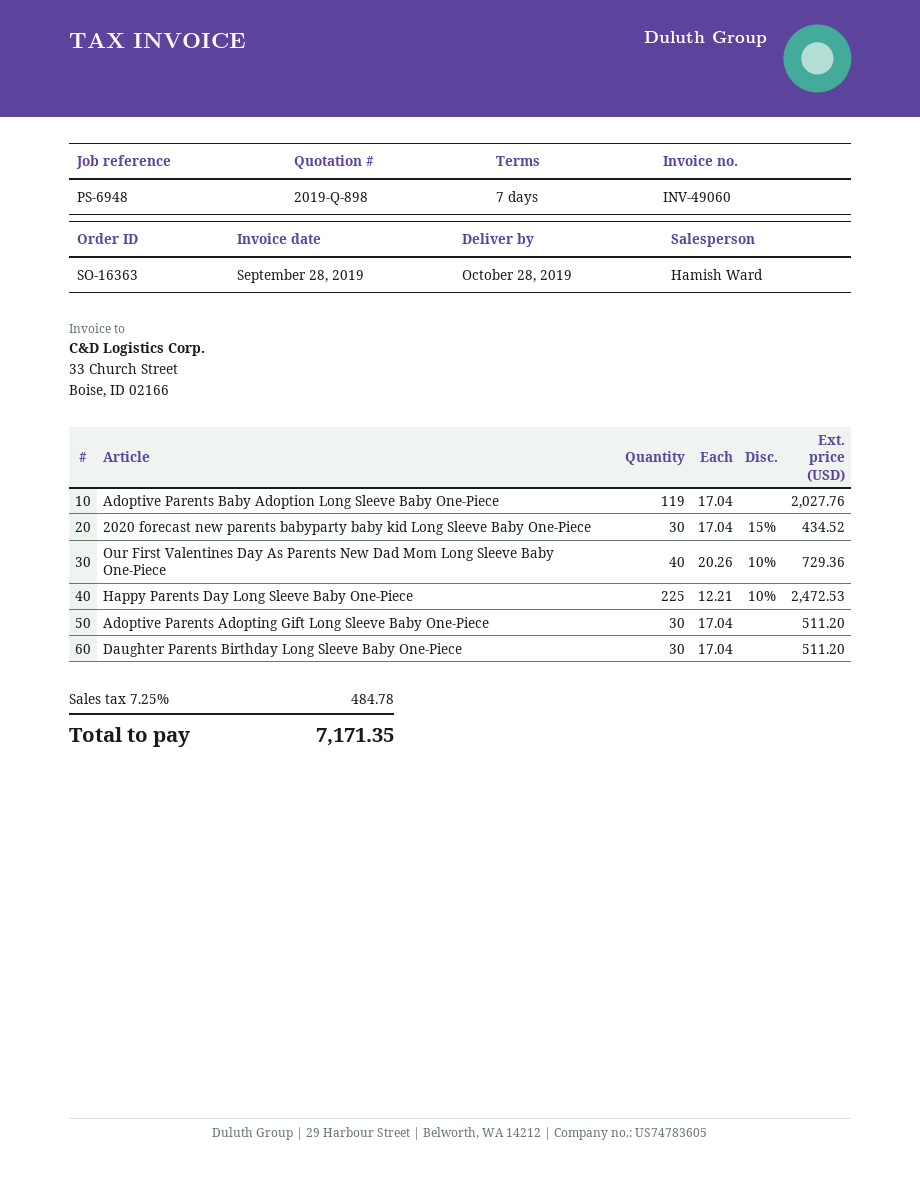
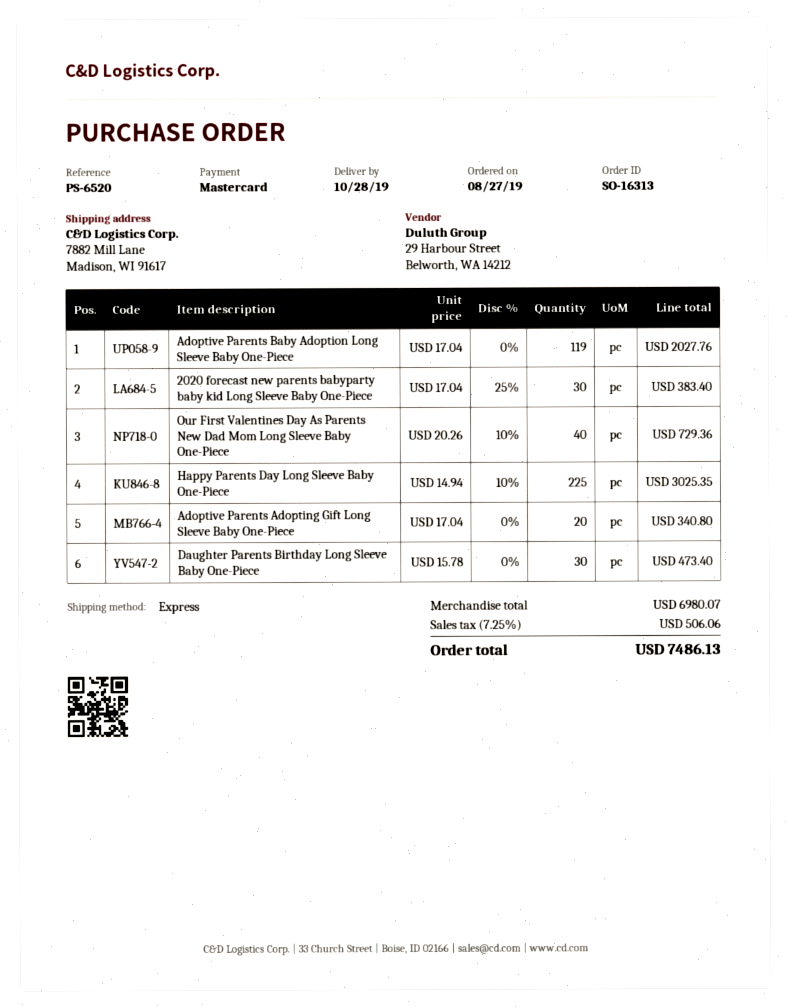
order number: SO-16363 -> SO-16313
reference: PS-6948 -> PS-6520
2020 forecast new parents babyparty baby kid Long Sleeve Baby One-Piece: 30 x 17.04 - 15% = 434.52 -> 30 x 17.04 - 25% = 383.40
Happy Parents Day Long Sleeve Baby One-Piece: 225 x 12.21 - 10% = 2472.53 -> 225 x 14.94 - 10% = 3025.35
Adoptive Parents Adopting Gift Long Sleeve Baby One-Piece: 30 x 17.04 = 511.20 -> 20 x 17.04 = 340.80
Daughter Parents Birthday Long Sleeve Baby One-Piece: 30 x 17.04 = 511.20 -> 30 x 15.78 = 473.40
tax: 7.25% = 484.78 -> 7.25% = 506.06
total: 7171.35 -> 7486.13

